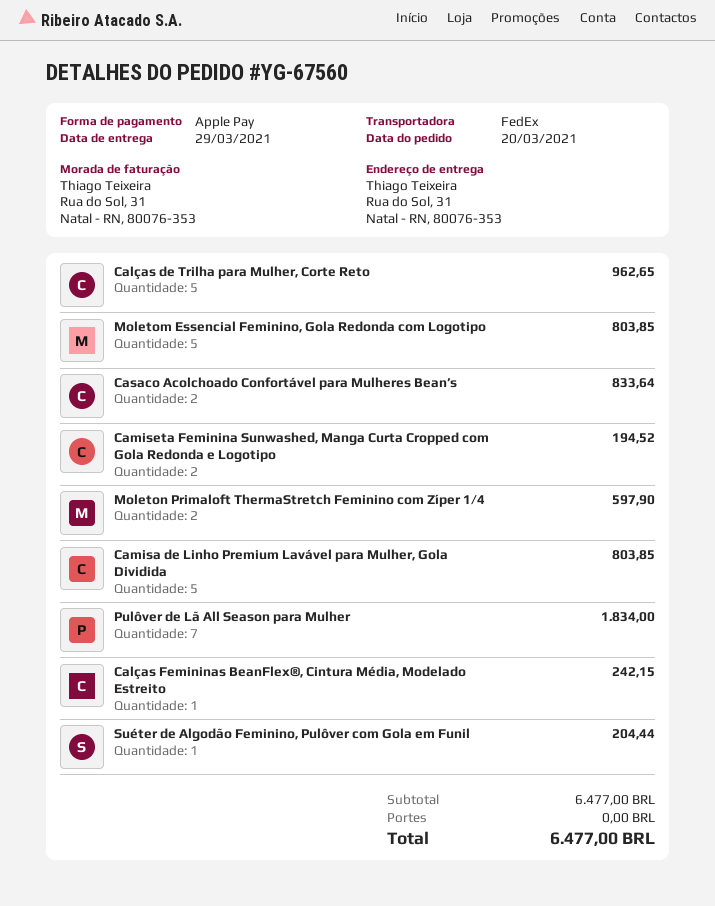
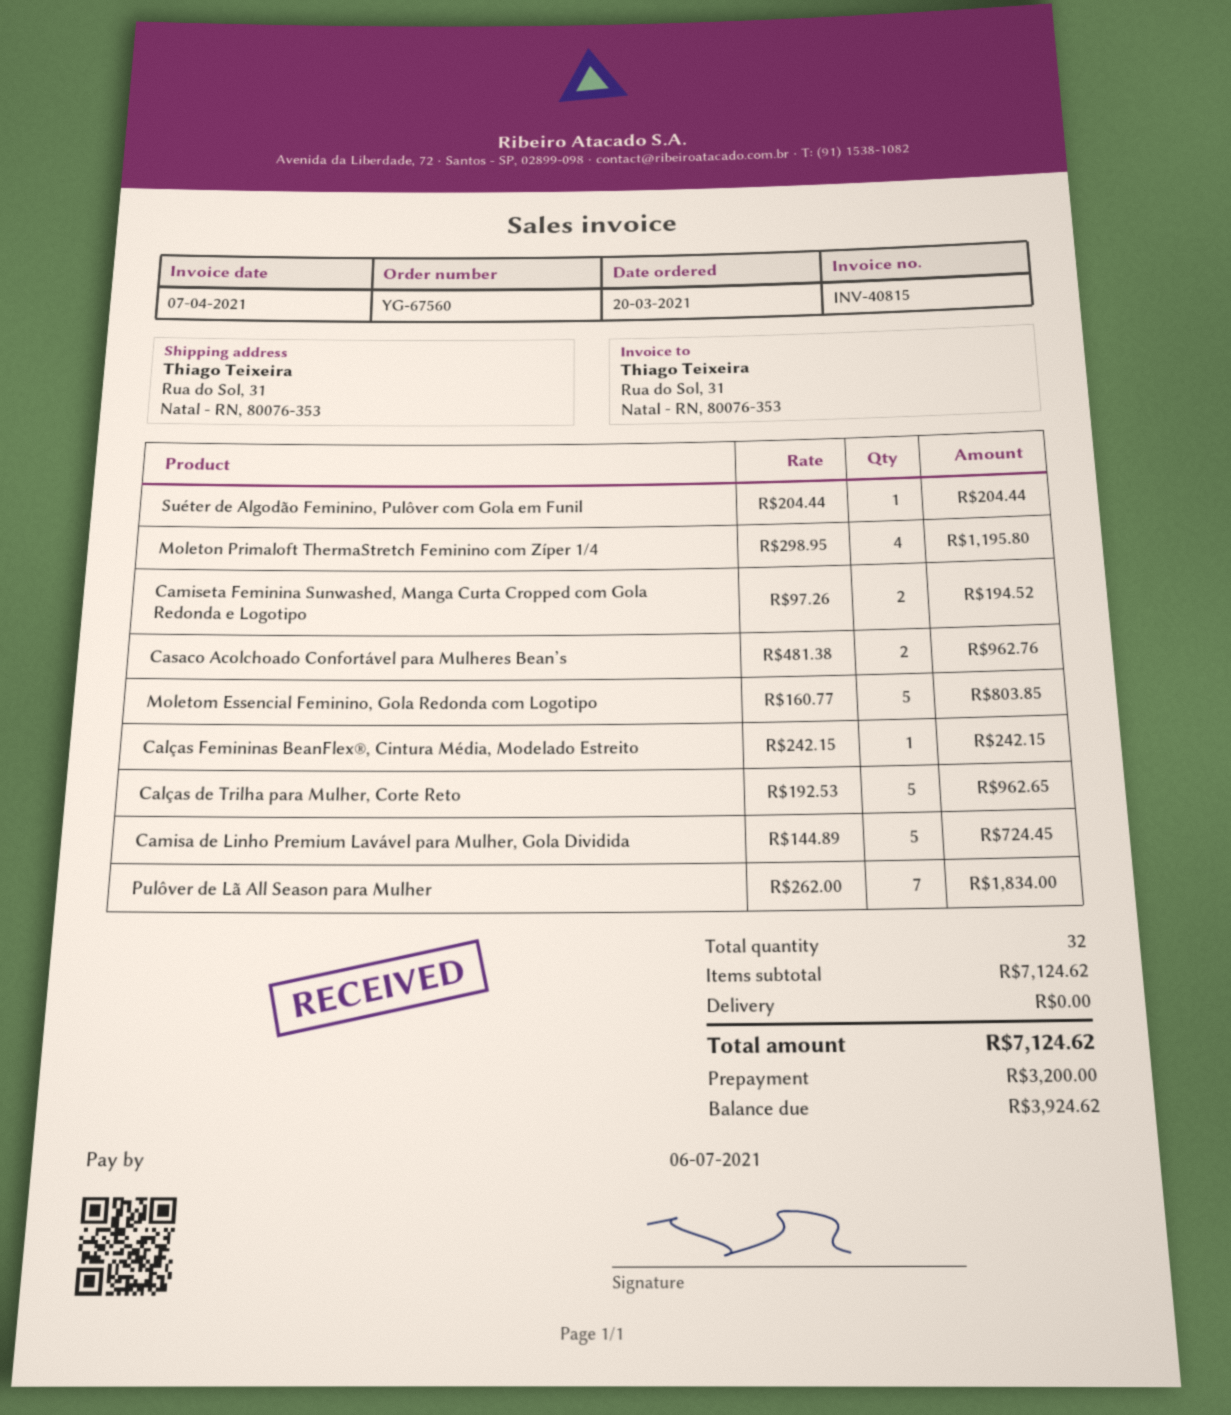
Casaco Acolchoado Confortável para Mulheres Bean’s: 2 for 833.64 -> 2 for 962.76
Moleton Primaloft ThermaStretch Feminino com Zíper 1/4: 2 for 597.90 -> 4 for 1195.80
Camisa de Linho Premium Lavável para Mulher, Gola Dividida: 5 for 803.85 -> 5 for 724.45
subtotal: 6477.00 -> 7124.62
total: 6477.00 -> 7124.62

